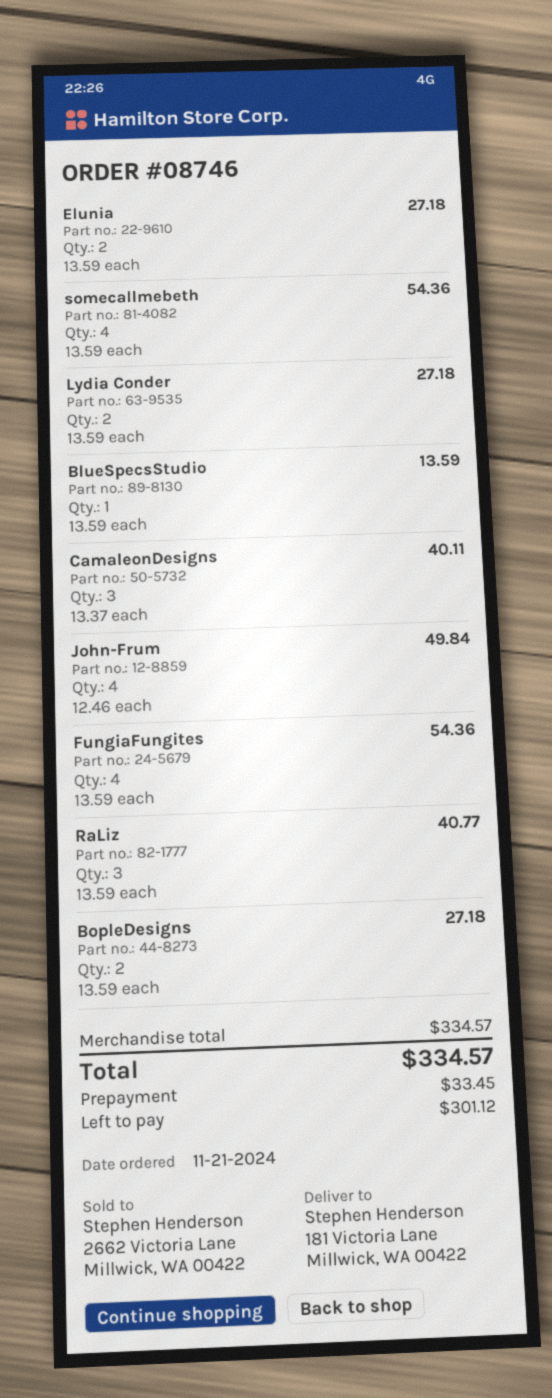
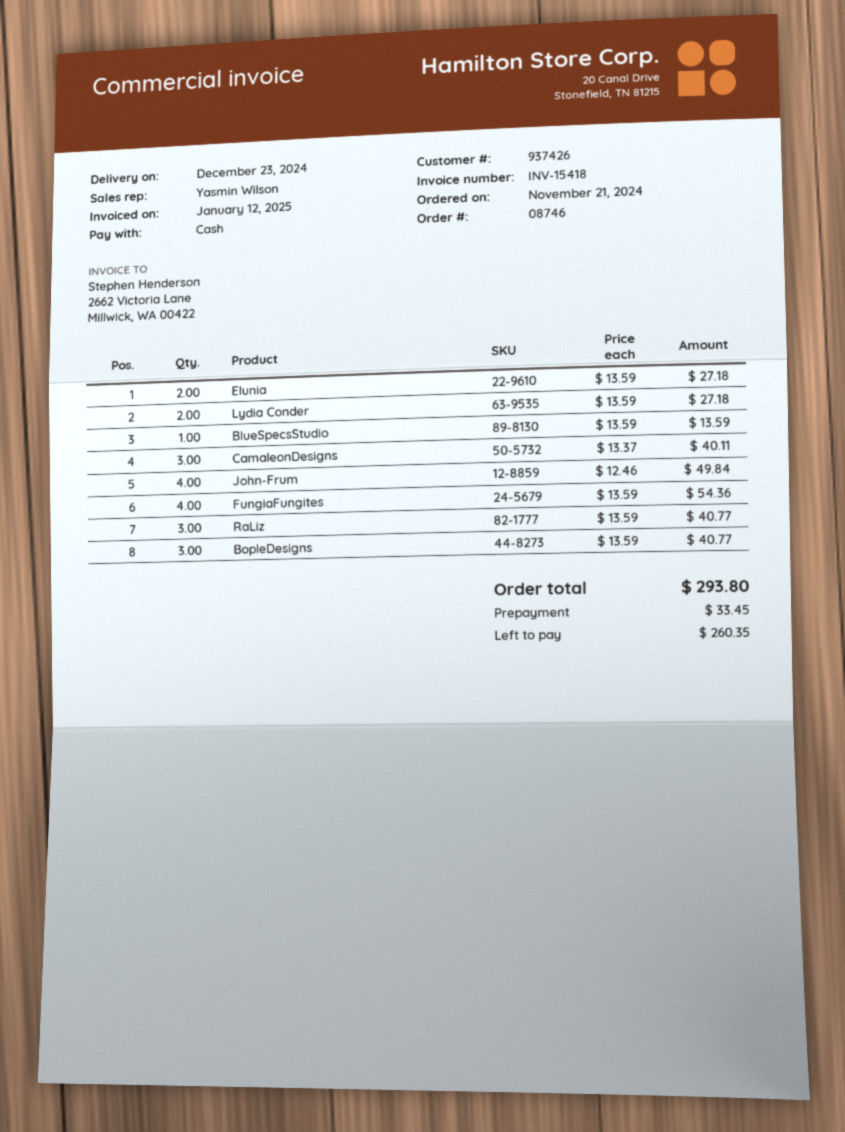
somecallmebeth: 4 x 13.59 = 54.36 -> none
BopleDesigns: 2 x 13.59 = 27.18 -> 3 x 13.59 = 40.77
total: 334.57 -> 293.80
balance: 301.12 -> 260.35

